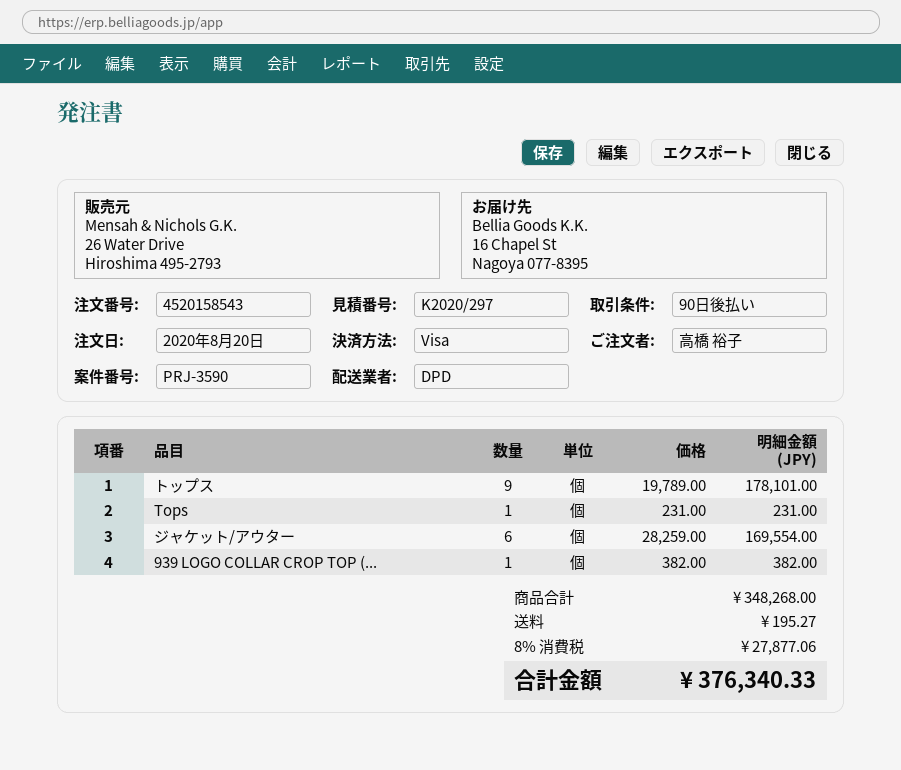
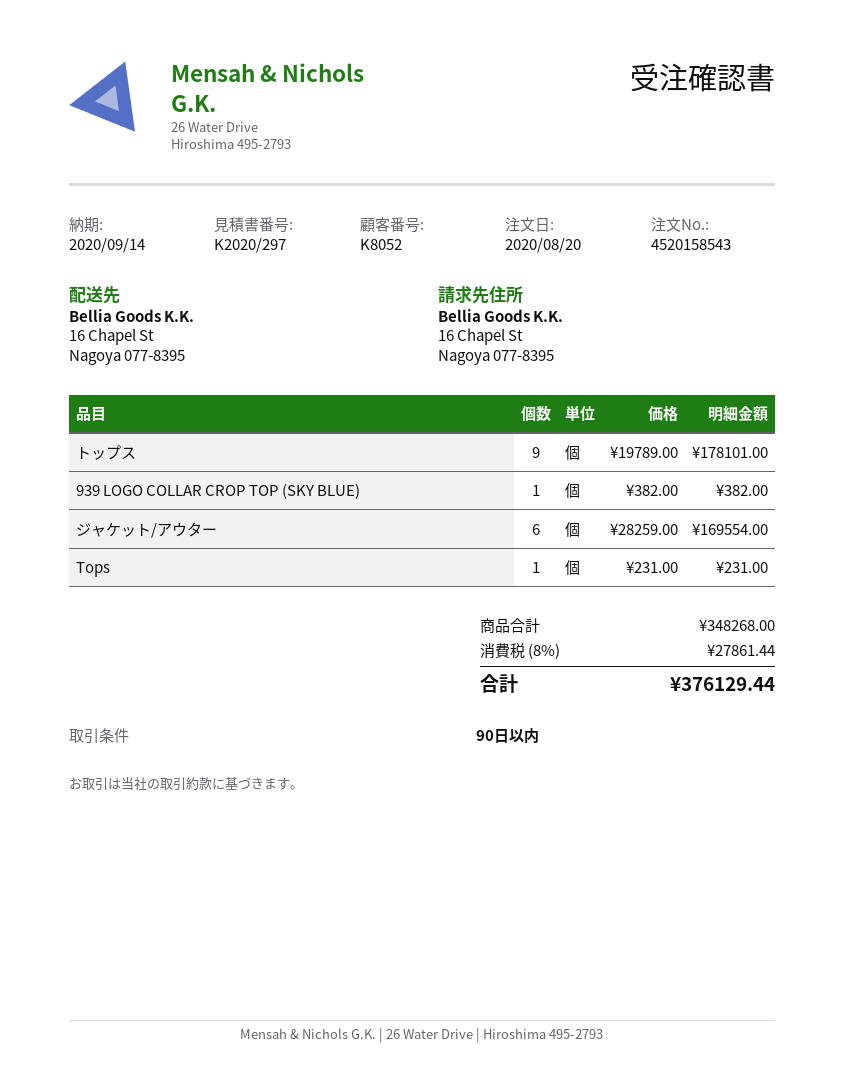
shipping: 195.27 -> none
tax: 8% = 27877.06 -> 8% = 27861.44
total: 376340.33 -> 376129.44

